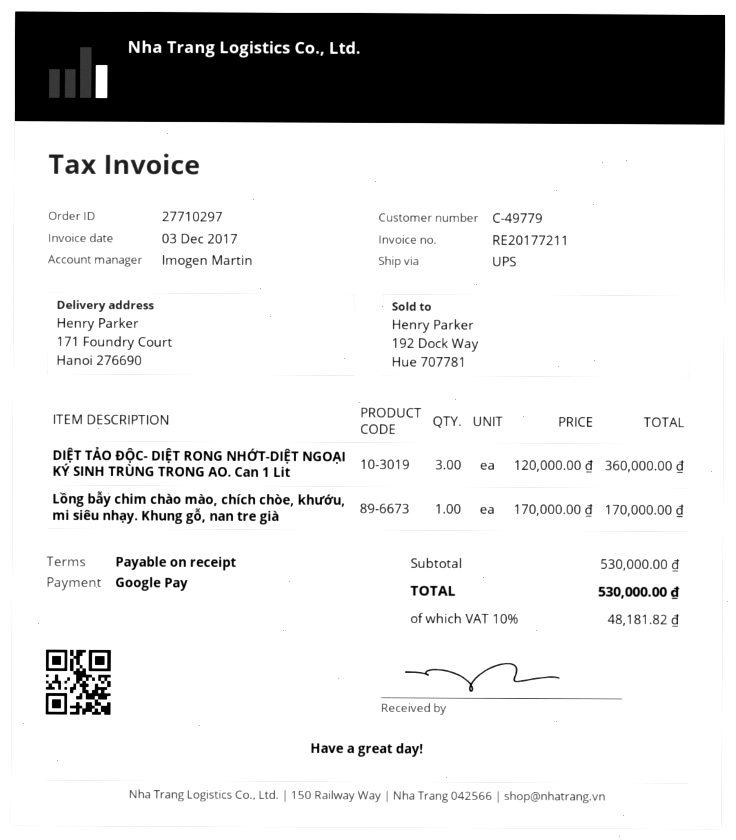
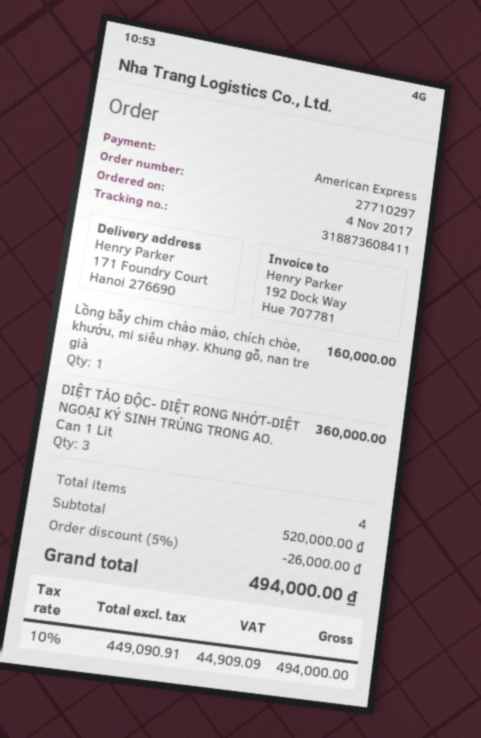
payment method: Google Pay -> American Express
Lồng bẫy chim chào mào, chích chòe, khướu, mi siêu nhạy. Khung gỗ, nan tre già: 1 for 170000.00 -> 1 for 160000.00
subtotal: 530000.00 -> 520000.00
discount: none -> 5% = 26000.00
tax: 10% = 48181.82 -> 10% = 44909.09
total: 530000.00 -> 494000.00

